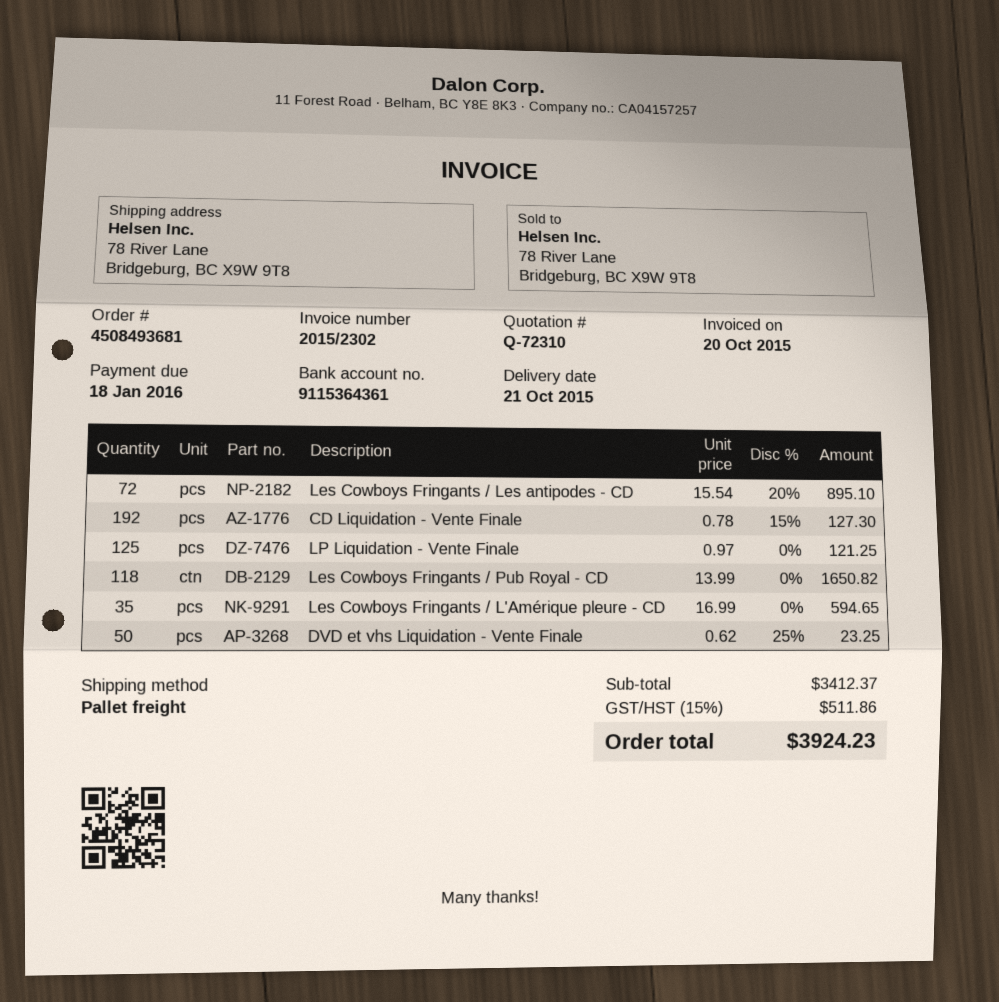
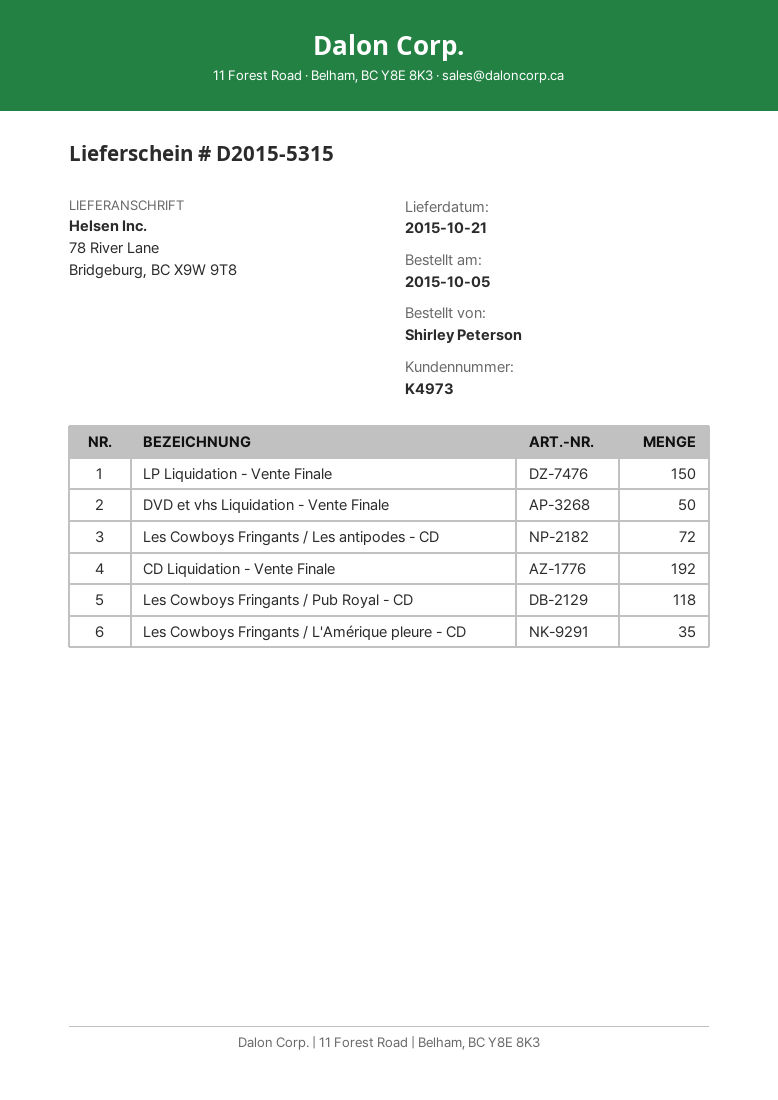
LP Liquidation - Vente Finale: 125 -> 150

